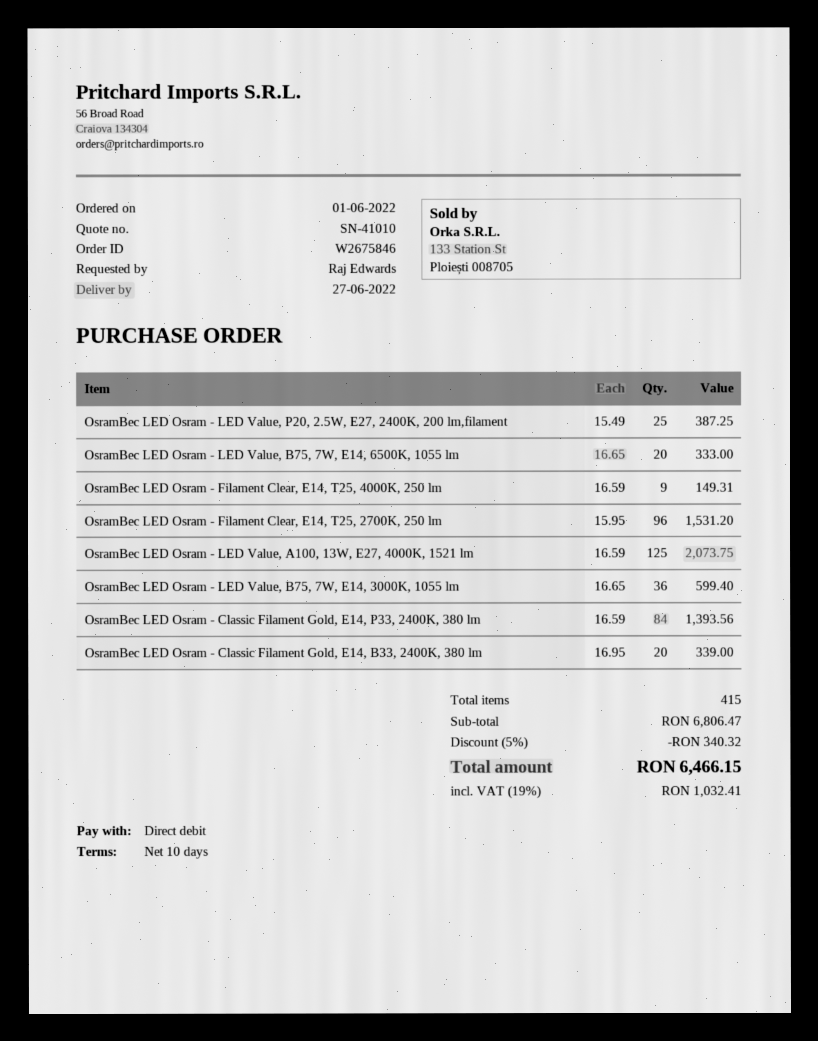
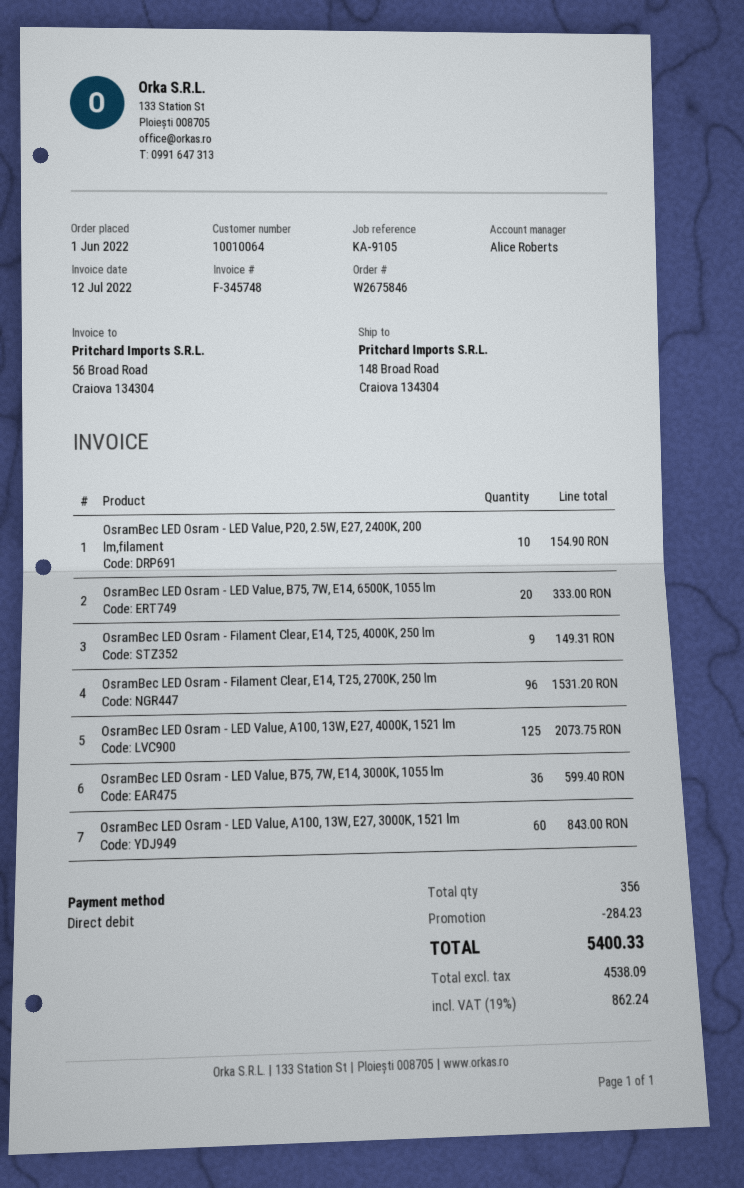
OsramBec LED Osram - LED Value, P20, 2.5W, E27, 2400K, 200 lm,filament: 25 for 387.25 -> 10 for 154.90
OsramBec LED Osram - Classic Filament Gold, E14, P33, 2400K, 380 lm: 84 for 1393.56 -> none
OsramBec LED Osram - Classic Filament Gold, E14, B33, 2400K, 380 lm: 20 for 339.00 -> none
OsramBec LED Osram - LED Value, A100, 13W, E27, 3000K, 1521 lm: none -> 60 for 843.00
total quantity: 415 -> 356
discount: 340.32 -> 284.23
tax: 19% = 1032.41 -> 19% = 862.24
total: 6466.15 -> 5400.33

